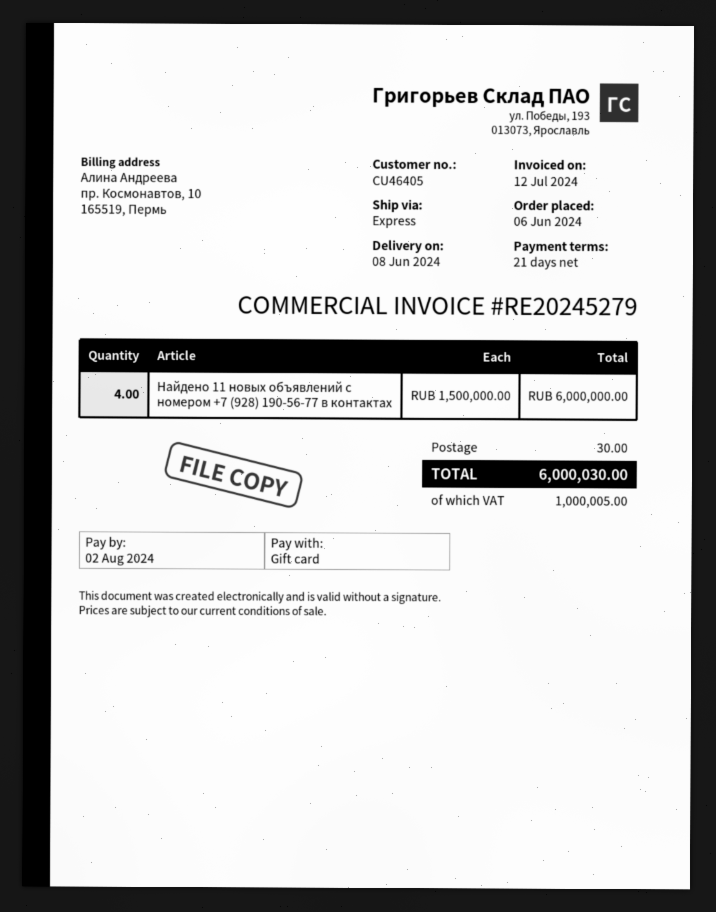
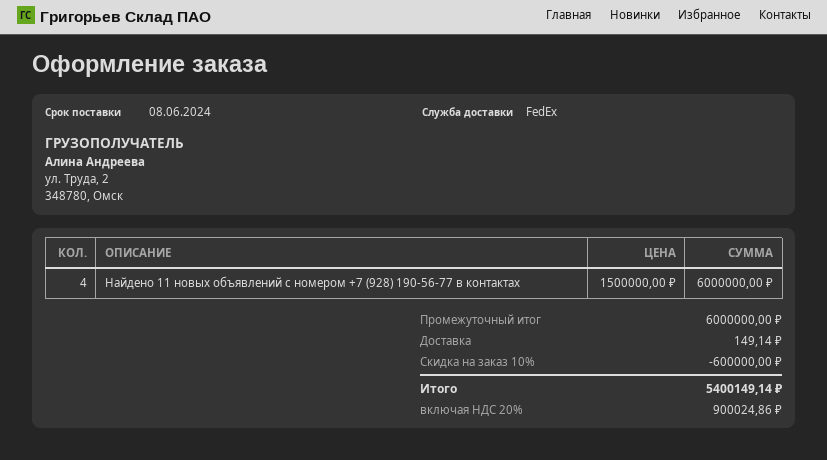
shipping method: express -> FedEx
discount: none -> 10% = 600000.00
shipping: 30.00 -> 149.14
tax: 1000005.00 -> 900024.86
total: 6000030.00 -> 5400149.14

